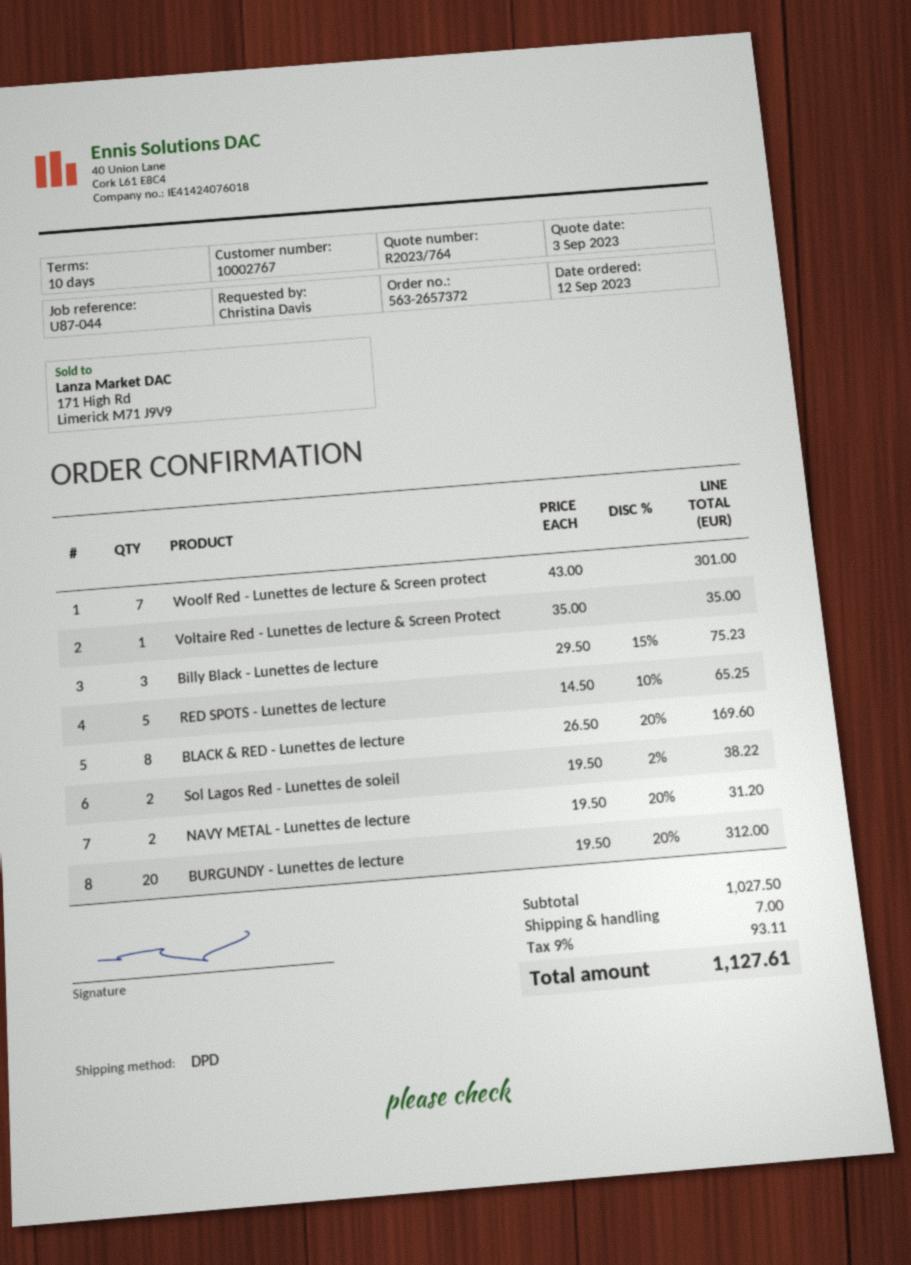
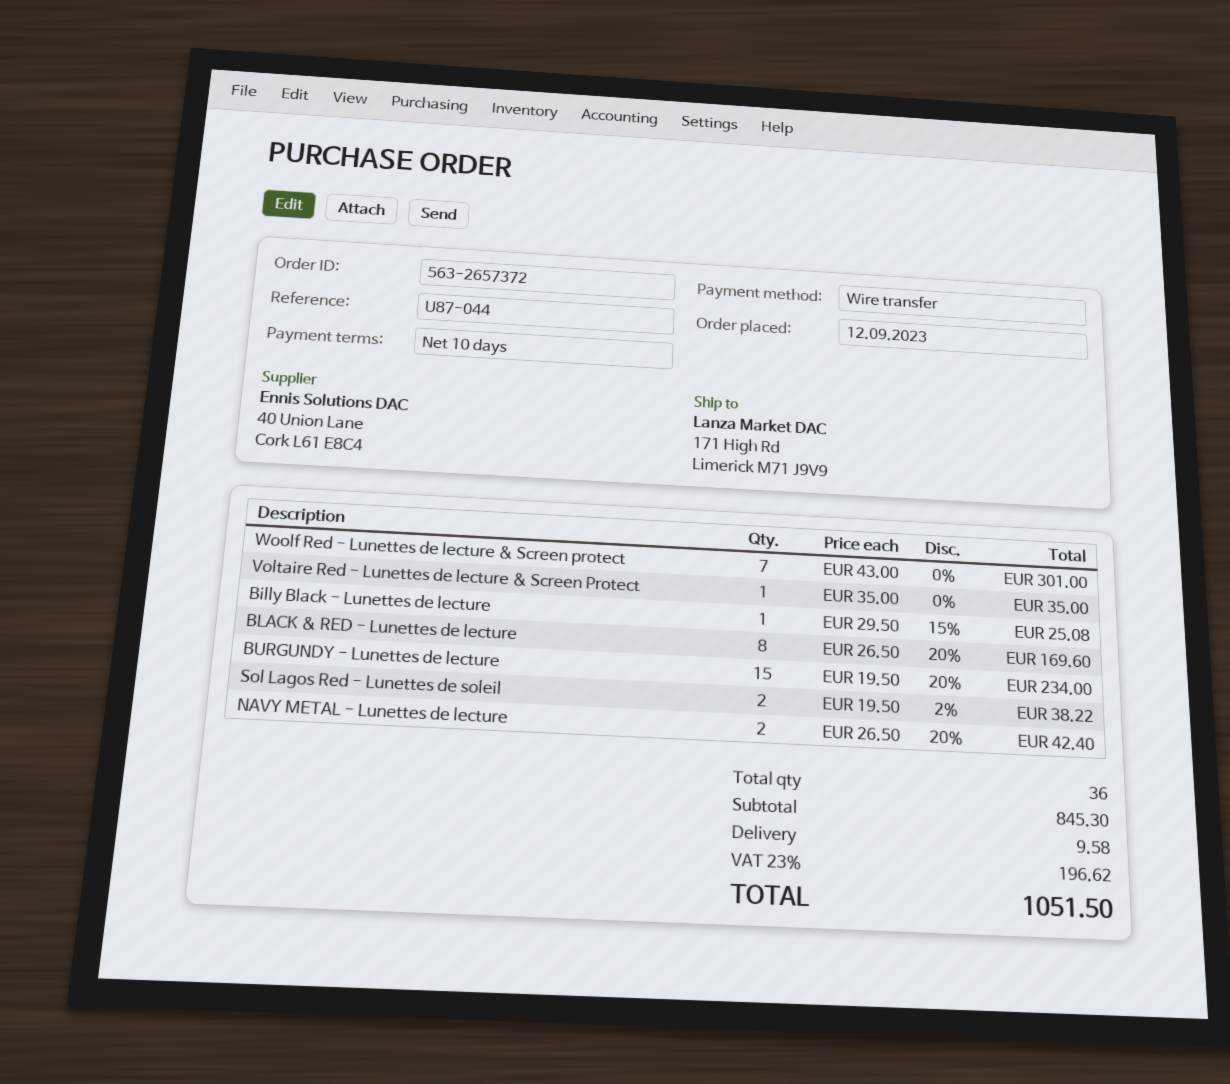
Billy Black - Lunettes de lecture: 3 x 29.50 - 15% = 75.23 -> 1 x 29.50 - 15% = 25.08
RED SPOTS - Lunettes de lecture: 5 x 14.50 - 10% = 65.25 -> none
NAVY METAL - Lunettes de lecture: 2 x 19.50 - 20% = 31.20 -> 2 x 26.50 - 20% = 42.40
BURGUNDY - Lunettes de lecture: 20 x 19.50 - 20% = 312.00 -> 15 x 19.50 - 20% = 234.00
subtotal: 1027.50 -> 845.30
shipping: 7.00 -> 9.58
tax: 9% = 93.11 -> 23% = 196.62
total: 1127.61 -> 1051.50

